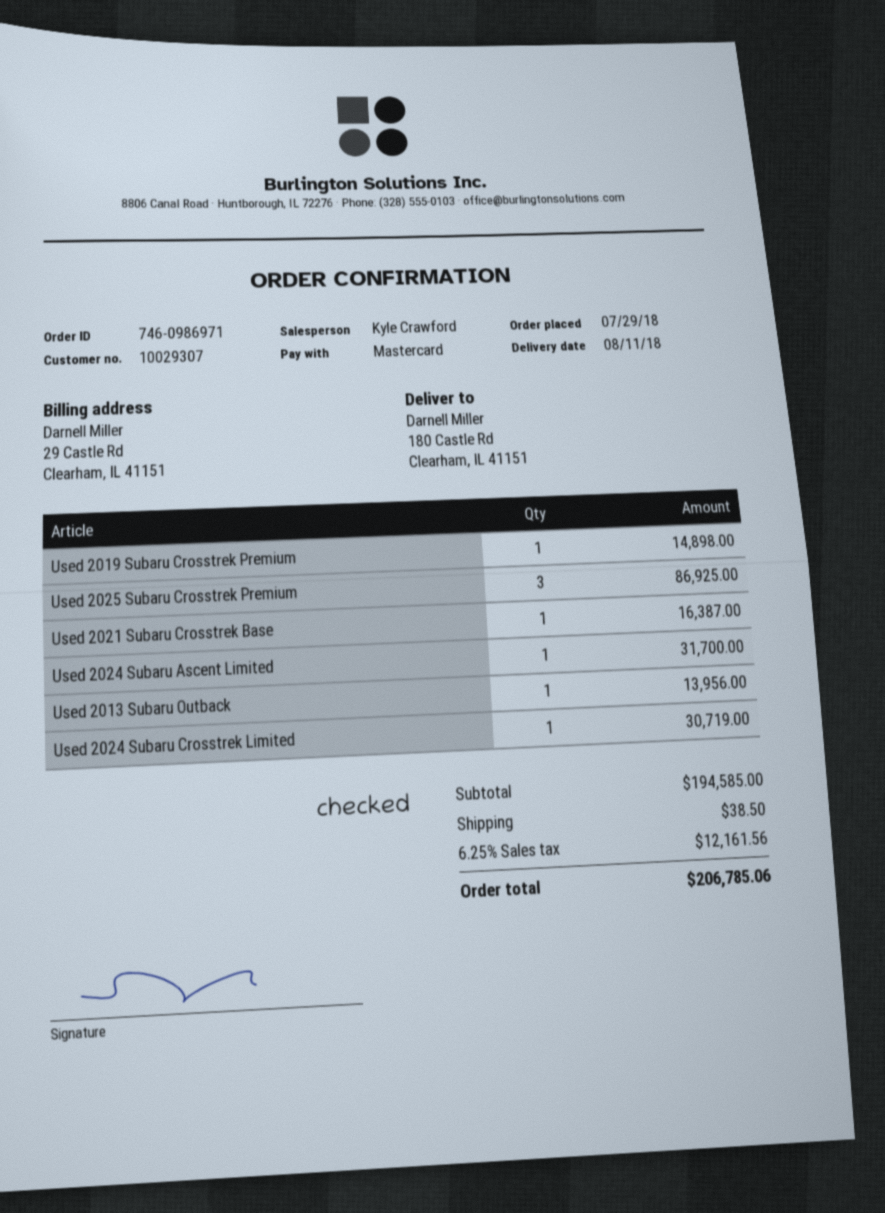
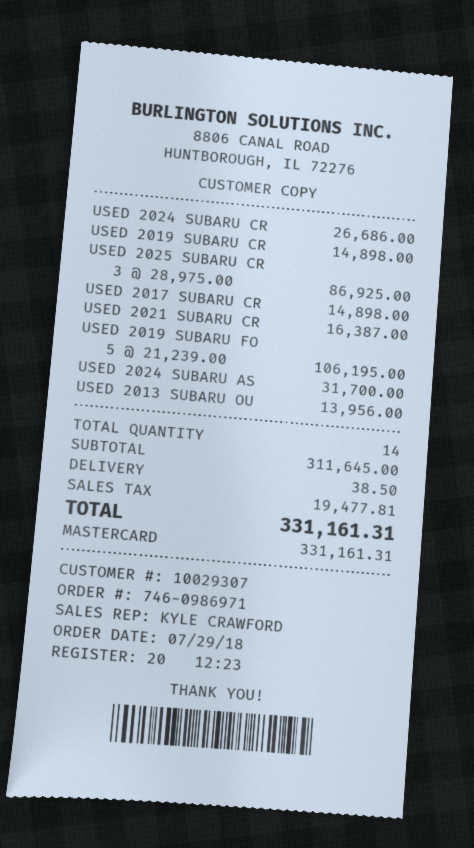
Used 2024 Subaru Crosstrek Limited: 1 for 30719.00 -> 1 for 26686.00
USED 2017 SUBARU CR: none -> 1 for 14898.00
USED 2019 SUBARU FO: none -> 5 for 106195.00
subtotal: 194585.00 -> 311645.00
tax: 12161.56 -> 19477.81
total: 206785.06 -> 331161.31

